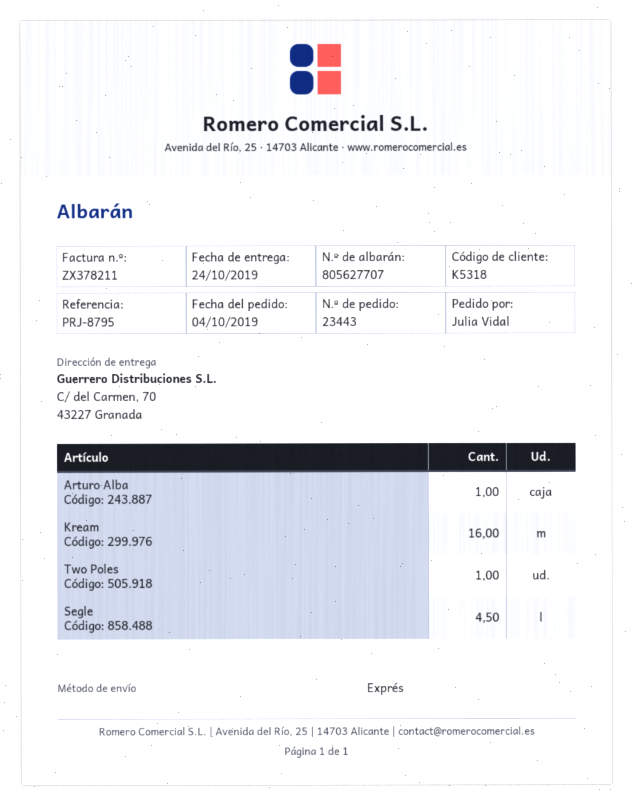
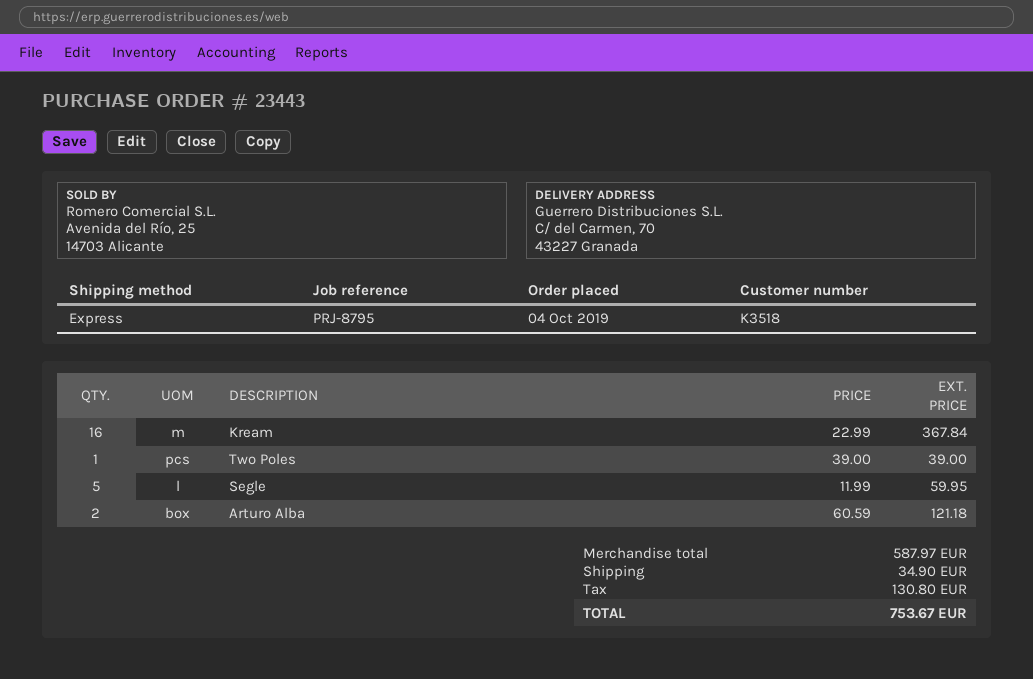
customer number: K5318 -> K3518
Arturo Alba: 1 -> 2
Segle: 4.5 -> 5

